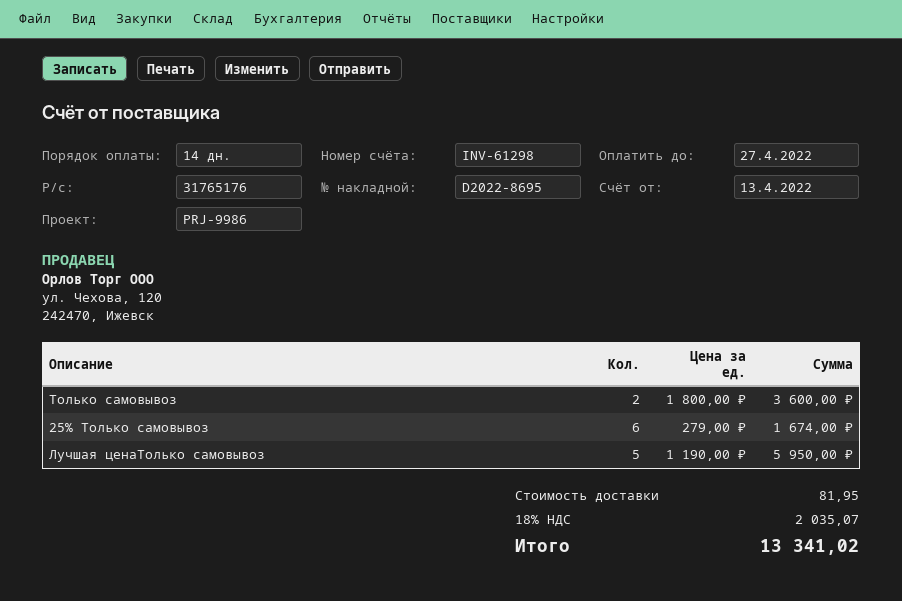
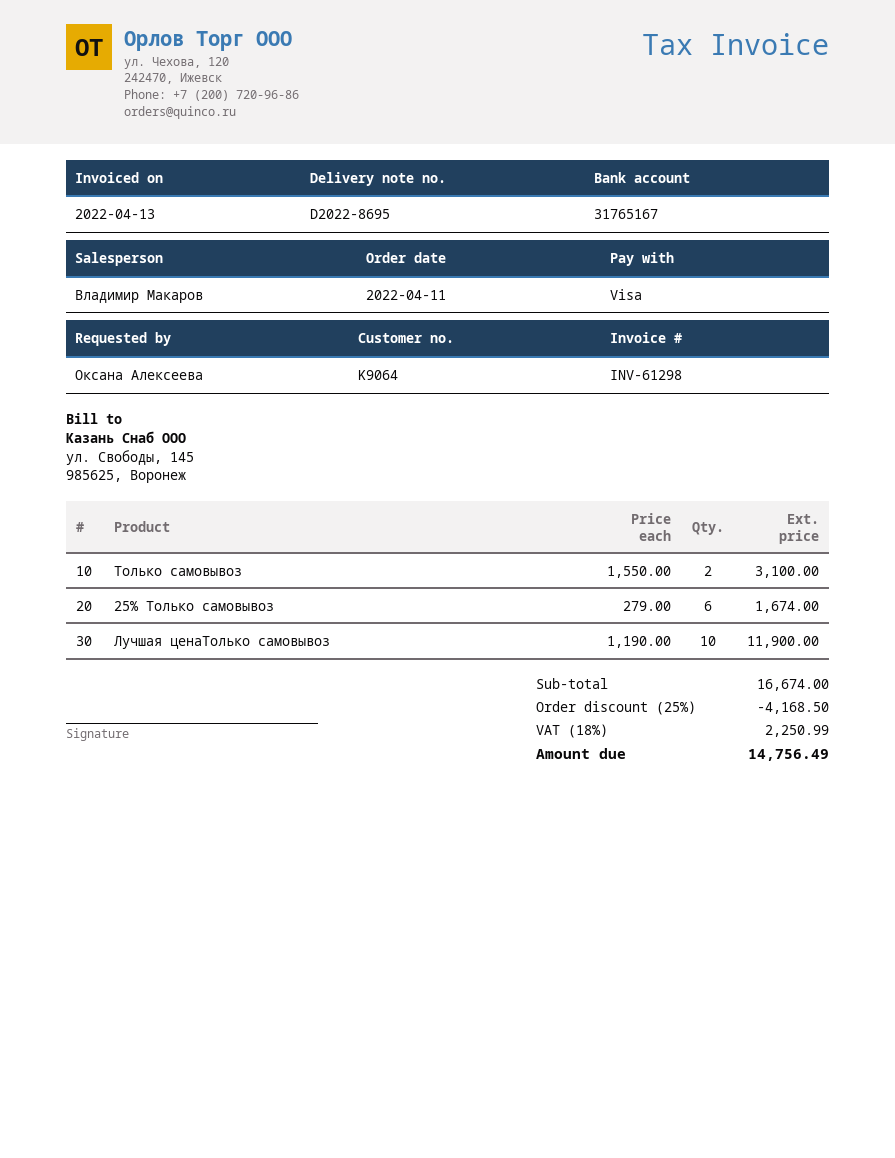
bank account: 31765176 -> 31765167
Только самовывоз: 2 x 1800.00 = 3600.00 -> 2 x 1550.00 = 3100.00
Лучшая ценаТолько самовывоз: 5 x 1190.00 = 5950.00 -> 10 x 1190.00 = 11900.00
discount: none -> 25% = 4168.50
shipping: 81.95 -> none
tax: 18% = 2035.07 -> 18% = 2250.99
total: 13341.02 -> 14756.49

